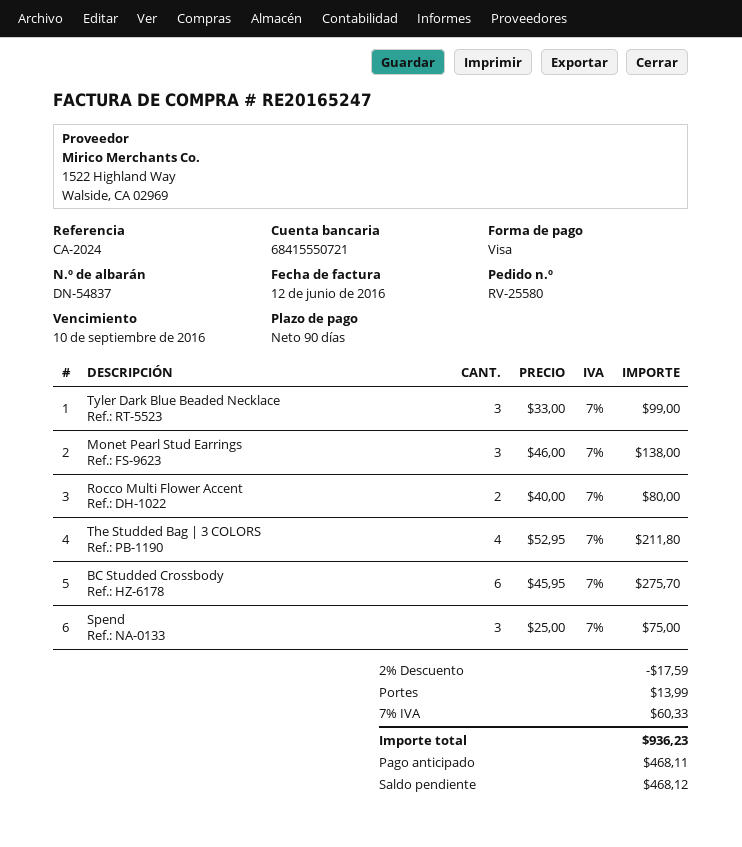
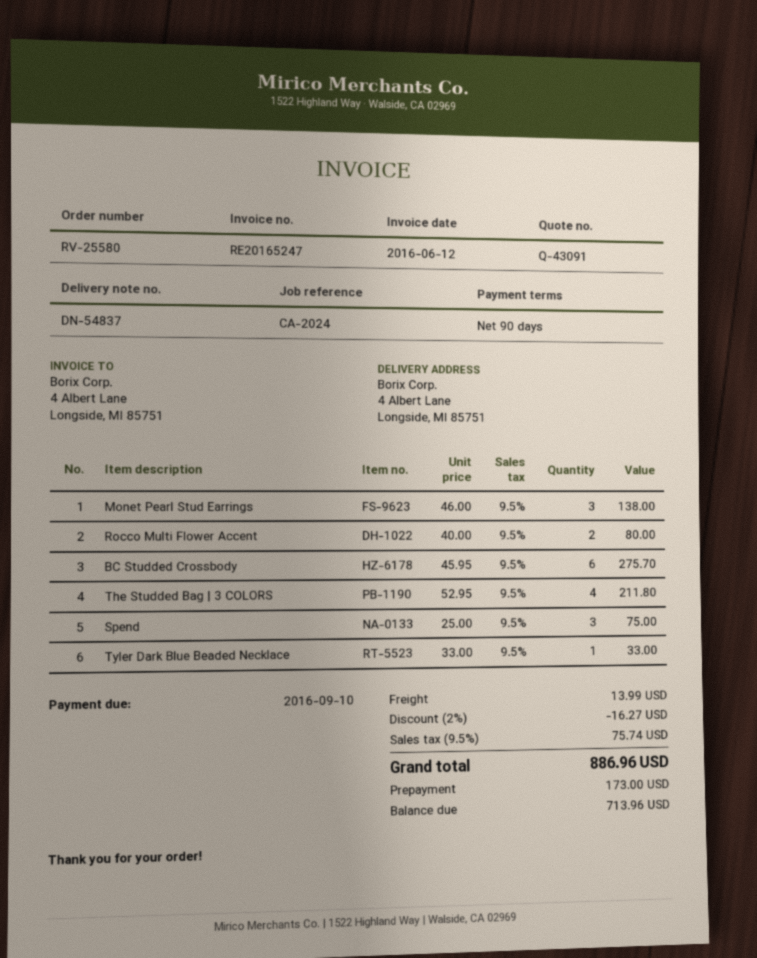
Tyler Dark Blue Beaded Necklace: 3 x 33.00 = 99.00 -> 1 x 33.00 = 33.00
discount: 2% = 17.59 -> 2% = 16.27
tax: 7% = 60.33 -> 9.5% = 75.74
total: 936.23 -> 886.96
deposit: 468.11 -> 173.00
balance: 468.12 -> 713.96

